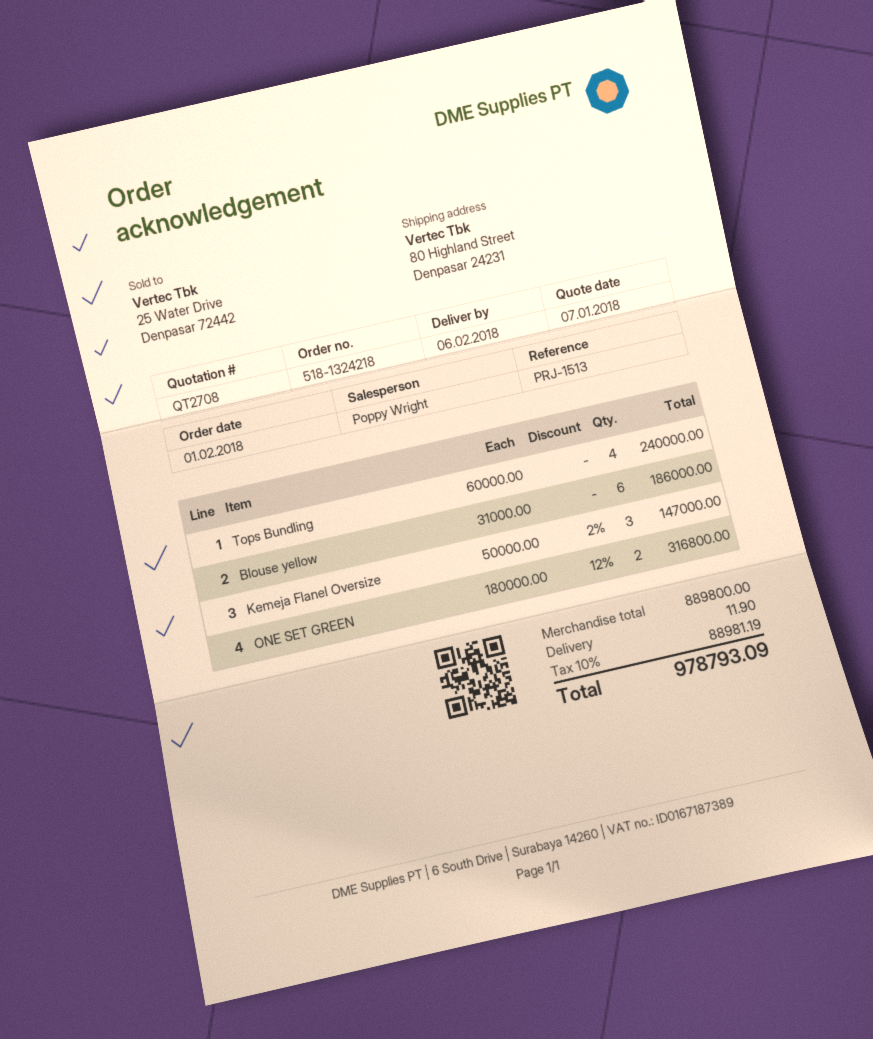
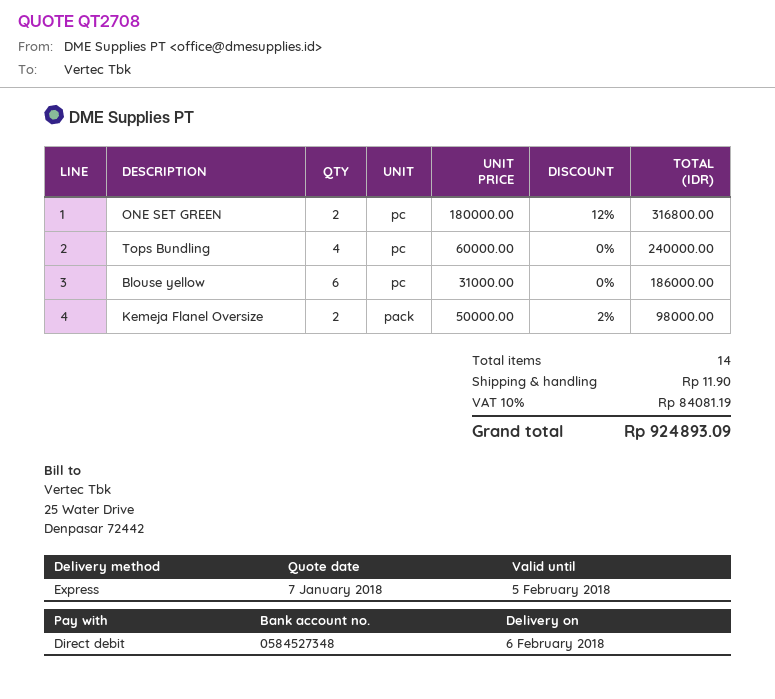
Kemeja Flanel Oversize: 3 x 50000.00 - 2% = 147000.00 -> 2 x 50000.00 - 2% = 98000.00
tax: 10% = 88981.19 -> 10% = 84081.19
total: 978793.09 -> 924893.09

